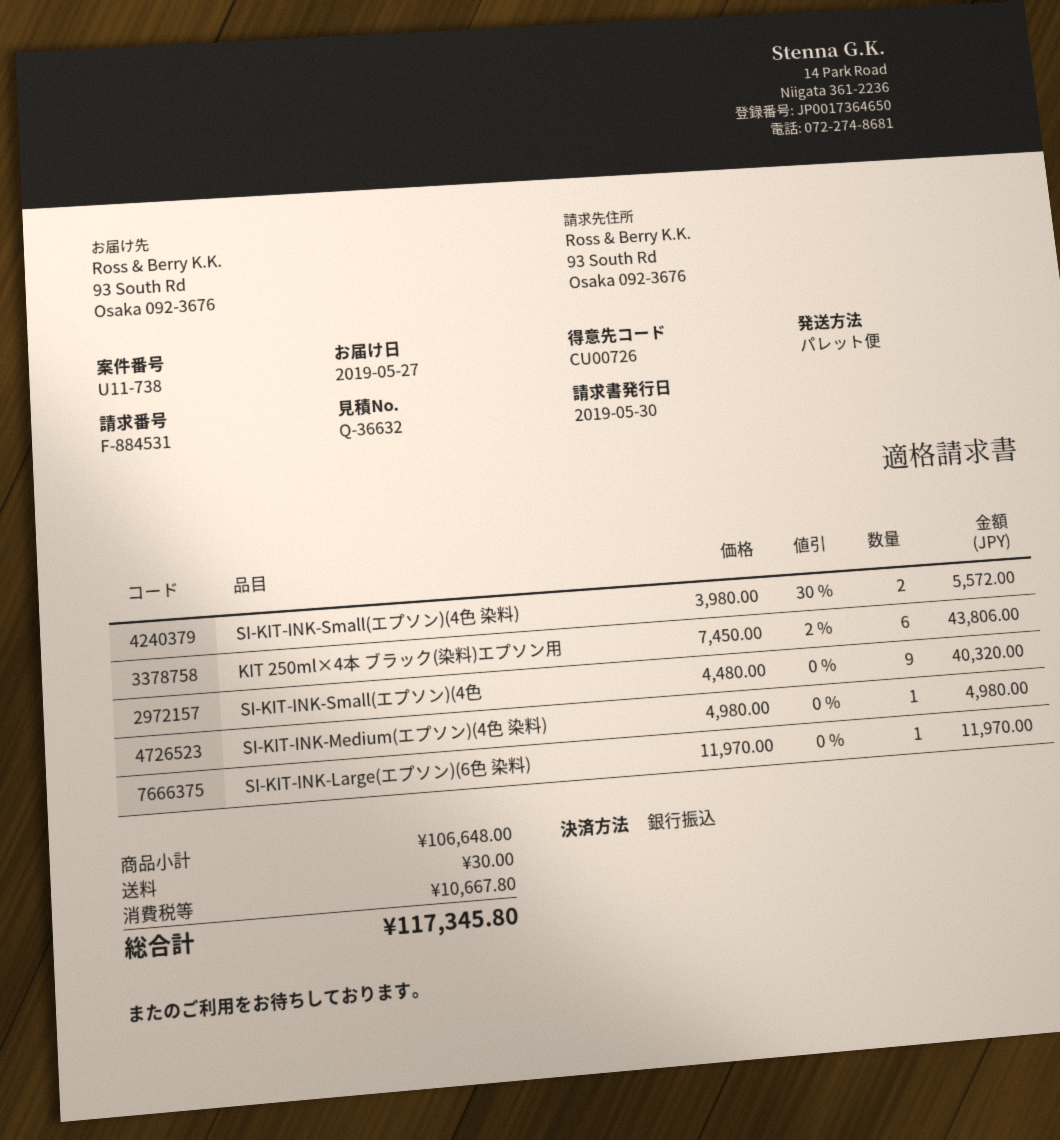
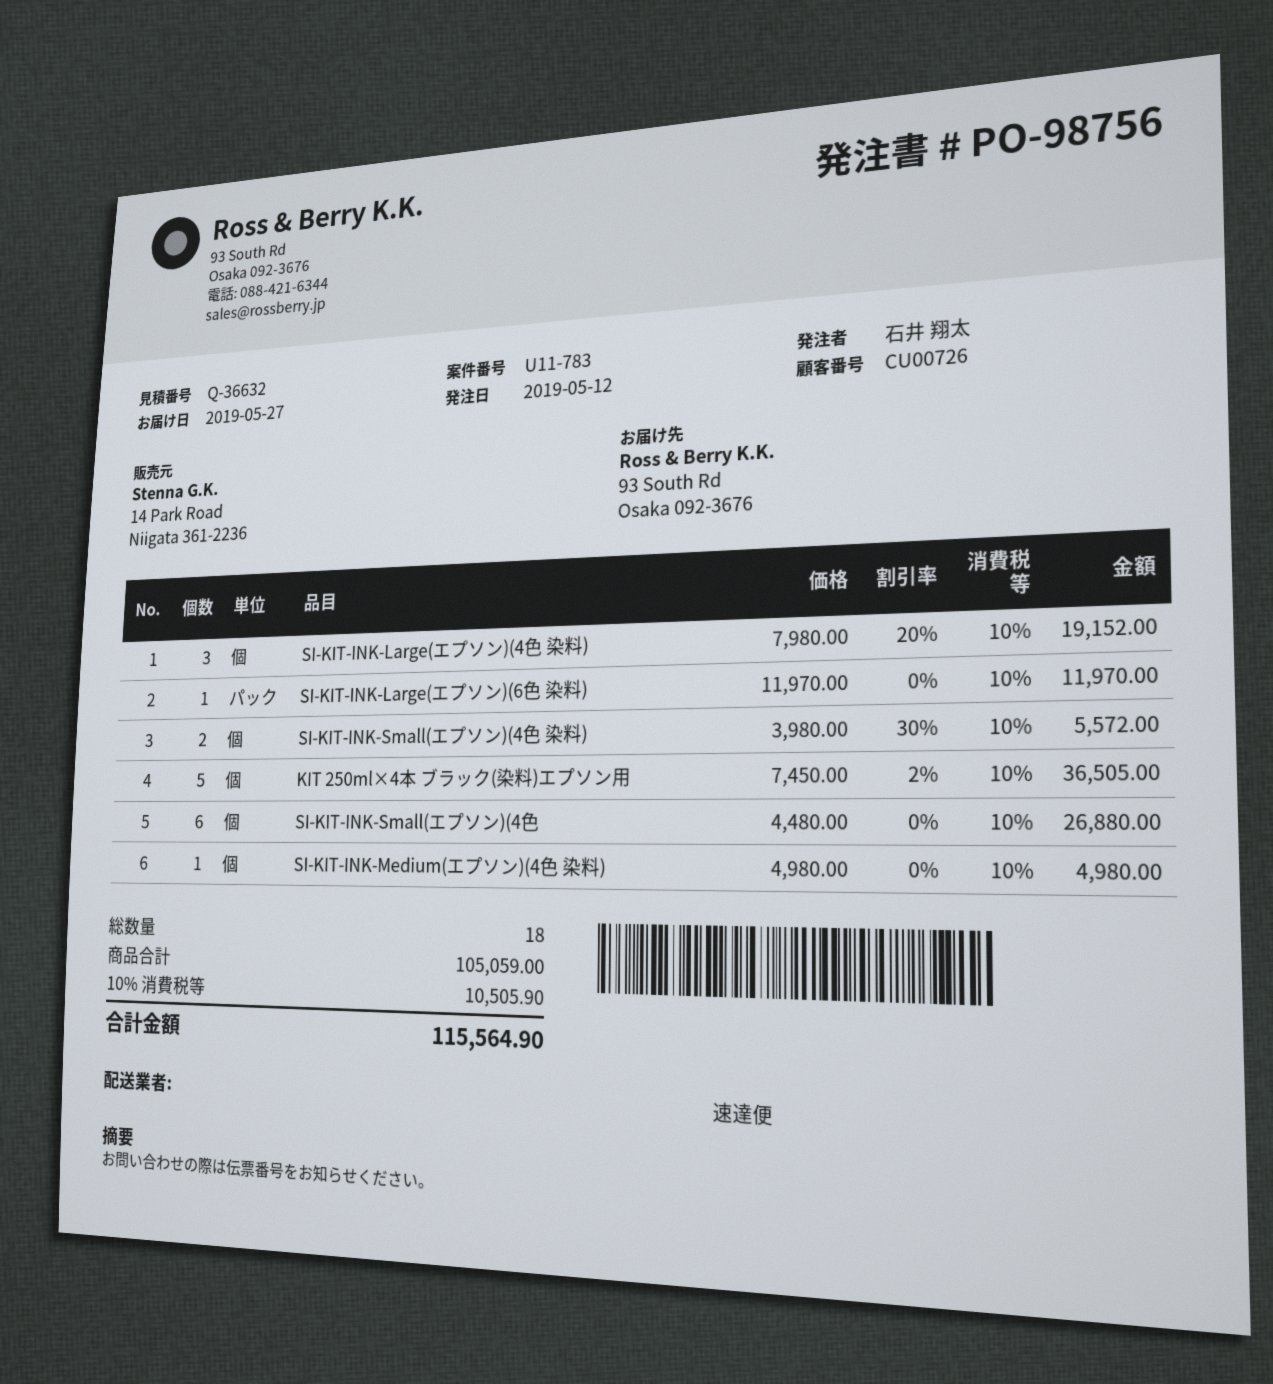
reference: U11-738 -> U11-783
shipping method: pallet freight -> express
KIT 250ml×4本 ブラック(染料)エプソン用: 6 x 7450.00 - 2% = 43806.00 -> 5 x 7450.00 - 2% = 36505.00
SI-KIT-INK-Small(エプソン)(4色: 9 x 4480.00 = 40320.00 -> 6 x 4480.00 = 26880.00
SI-KIT-INK-Large(エプソン)(4色 染料): none -> 3 x 7980.00 - 20% = 19152.00
subtotal: 106648.00 -> 105059.00
shipping: 30.00 -> none
tax: 10667.80 -> 10505.90
total: 117345.80 -> 115564.90

